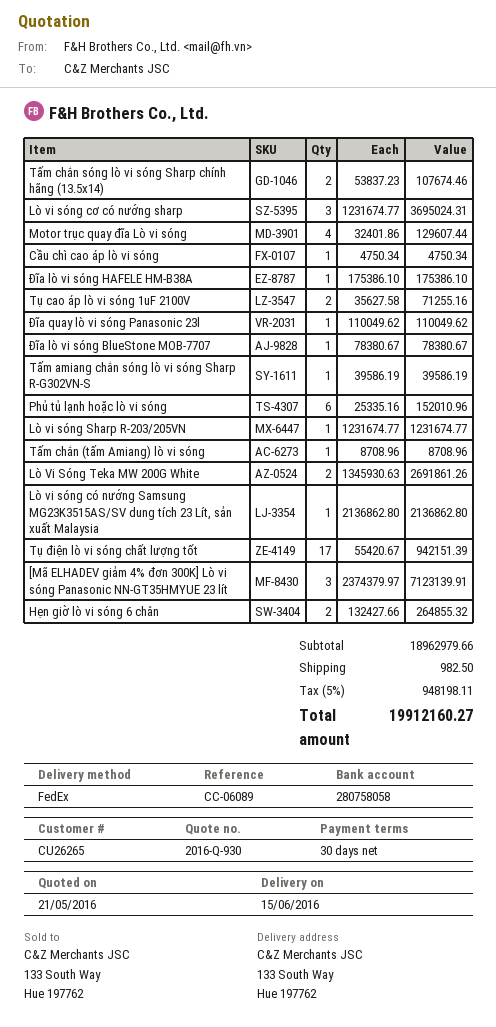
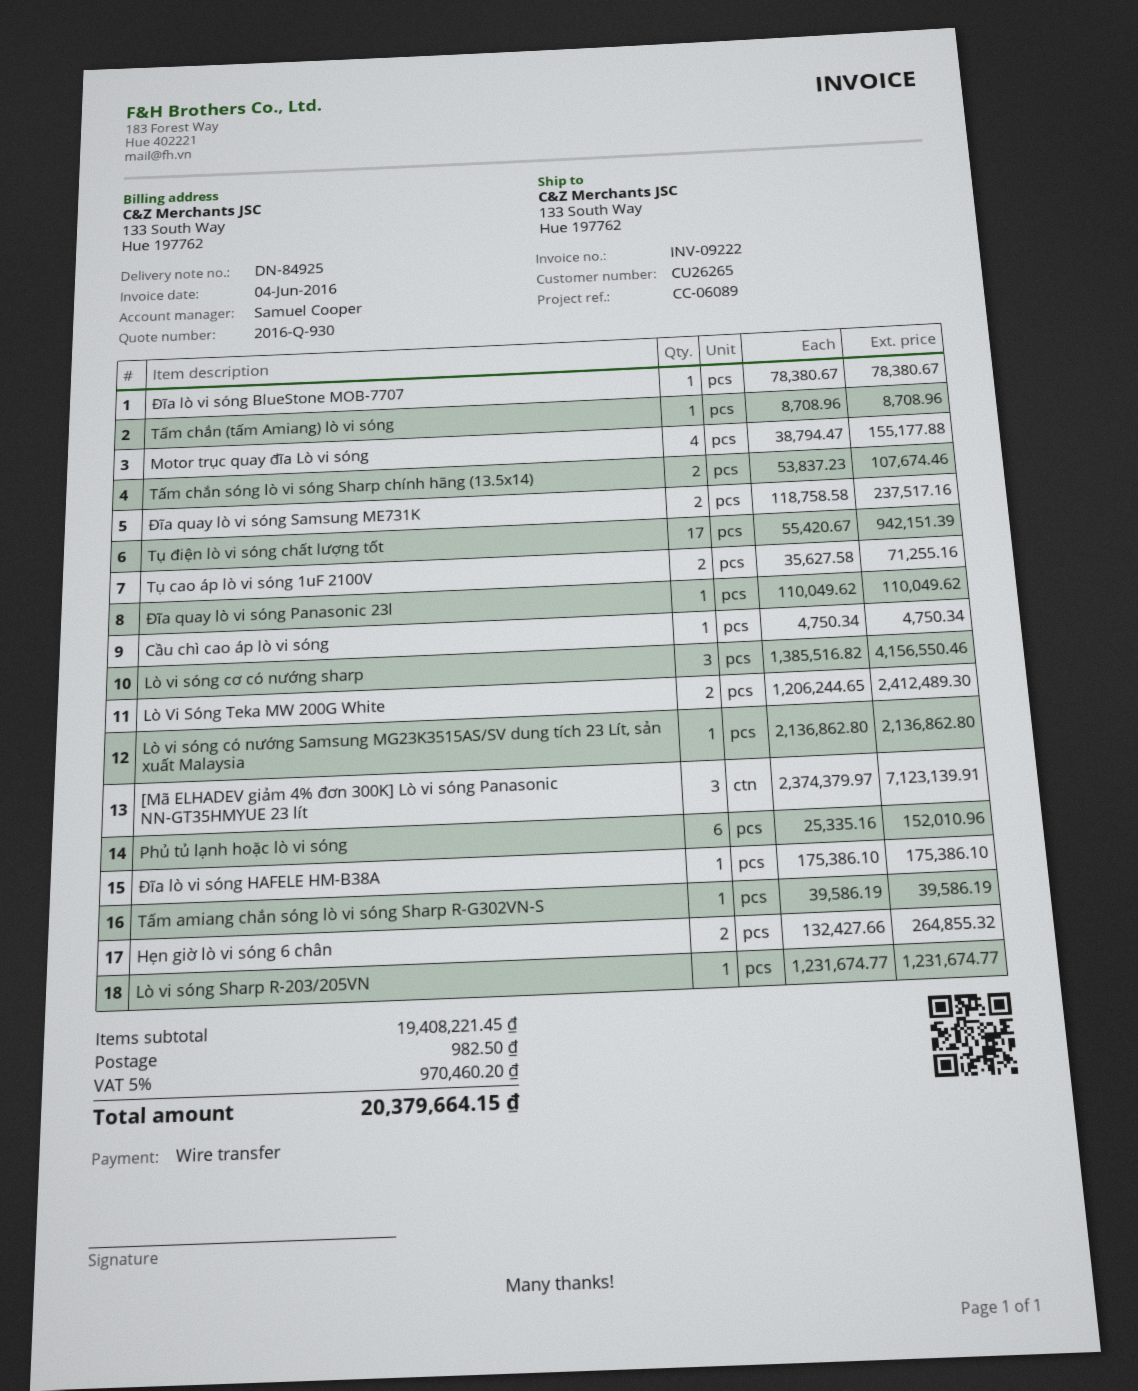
Lò vi sóng cơ có nướng sharp: 3 x 1231674.77 = 3695024.31 -> 3 x 1385516.82 = 4156550.46
Motor trục quay đĩa Lò vi sóng: 4 x 32401.86 = 129607.44 -> 4 x 38794.47 = 155177.88
Lò Vi Sóng Teka MW 200G White: 2 x 1345930.63 = 2691861.26 -> 2 x 1206244.65 = 2412489.30
Đĩa quay lò vi sóng Samsung ME731K: none -> 2 x 118758.58 = 237517.16
subtotal: 18962979.66 -> 19408221.45
tax: 5% = 948198.11 -> 5% = 970460.20
total: 19912160.27 -> 20379664.15

